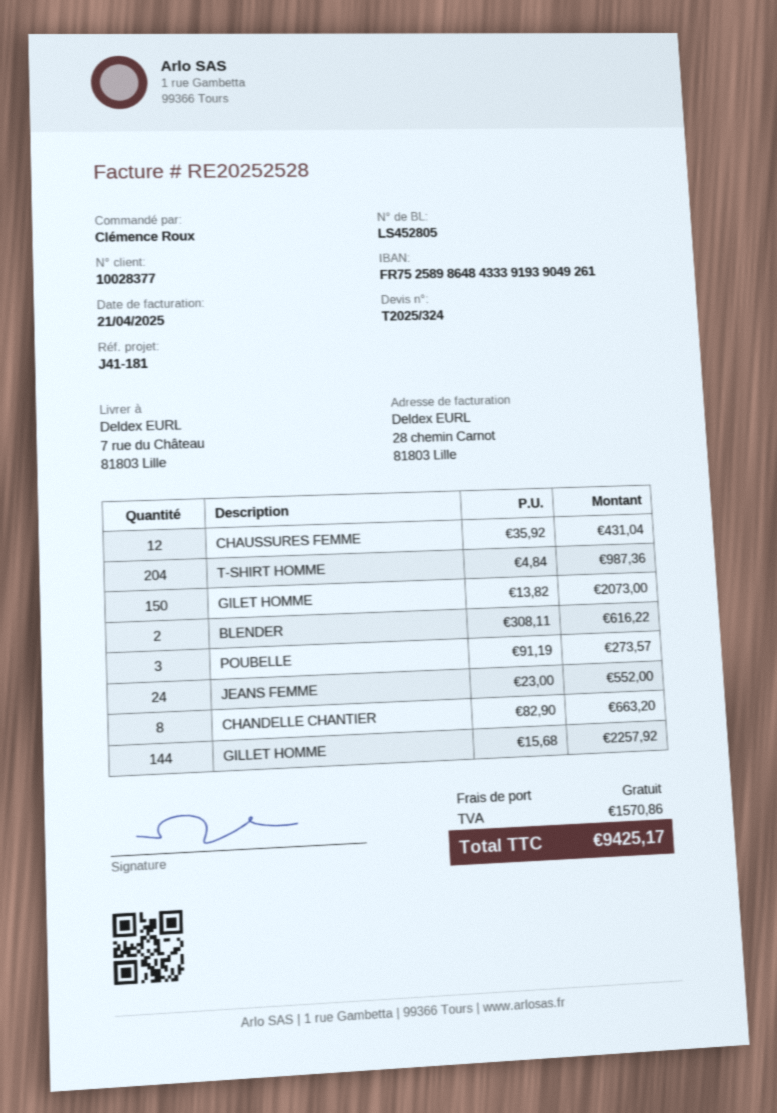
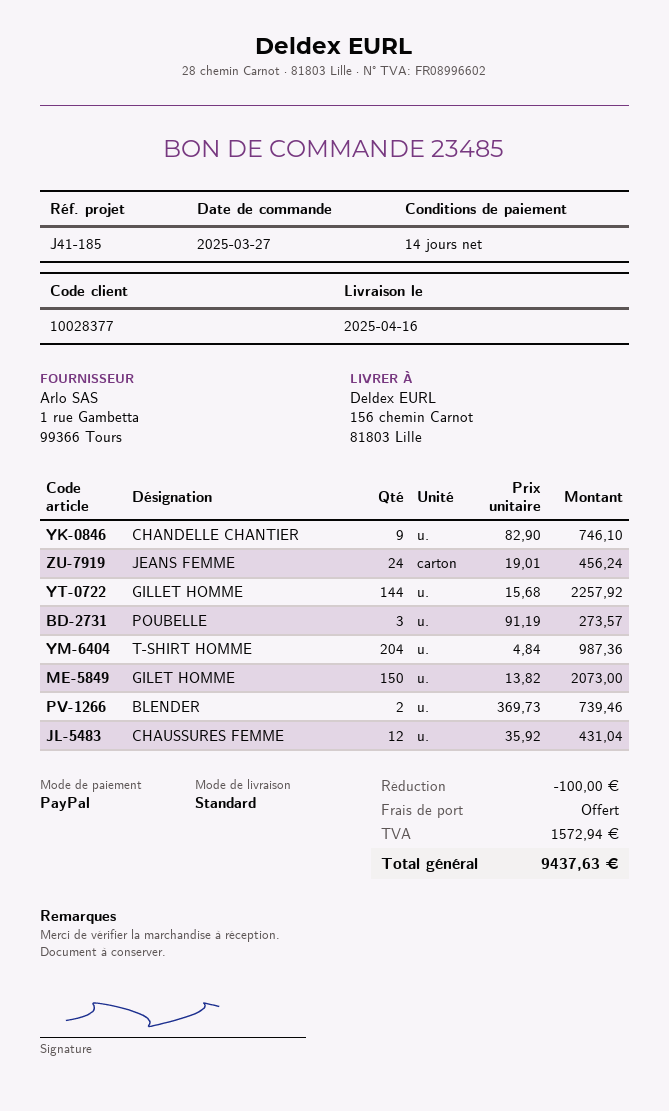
reference: J41-181 -> J41-185
ship to: 7 rue du Château, 81803 Lille -> 156 chemin Carnot, 81803 Lille
BLENDER: 2 x 308.11 = 616.22 -> 2 x 369.73 = 739.46
JEANS FEMME: 24 x 23.00 = 552.00 -> 24 x 19.01 = 456.24
CHANDELLE CHANTIER: 8 x 82.90 = 663.20 -> 9 x 82.90 = 746.10
discount: none -> 100.00
tax: 1570.86 -> 1572.94
total: 9425.17 -> 9437.63

